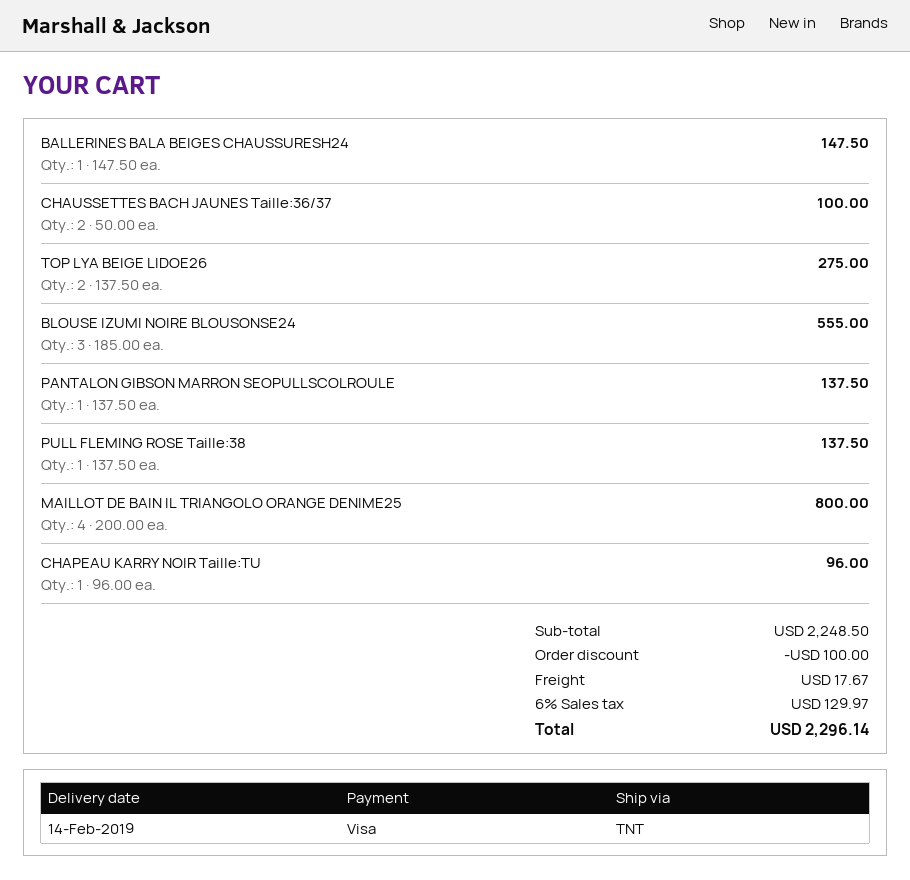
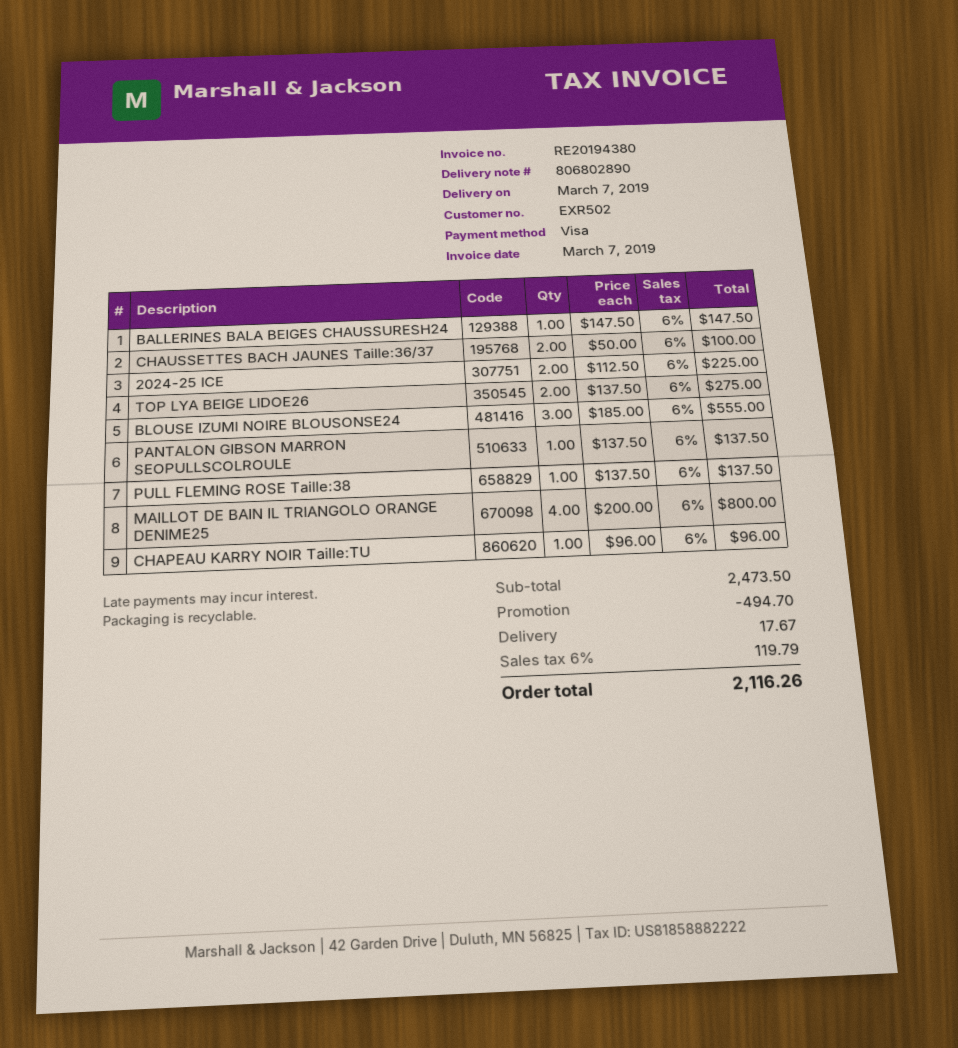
delivery date: 2019-02-14 -> 2019-03-07
2024-25 ICE: none -> 2 x 112.50 = 225.00
subtotal: 2248.50 -> 2473.50
discount: 100.00 -> 494.70
tax: 6% = 129.97 -> 6% = 119.79
total: 2296.14 -> 2116.26

